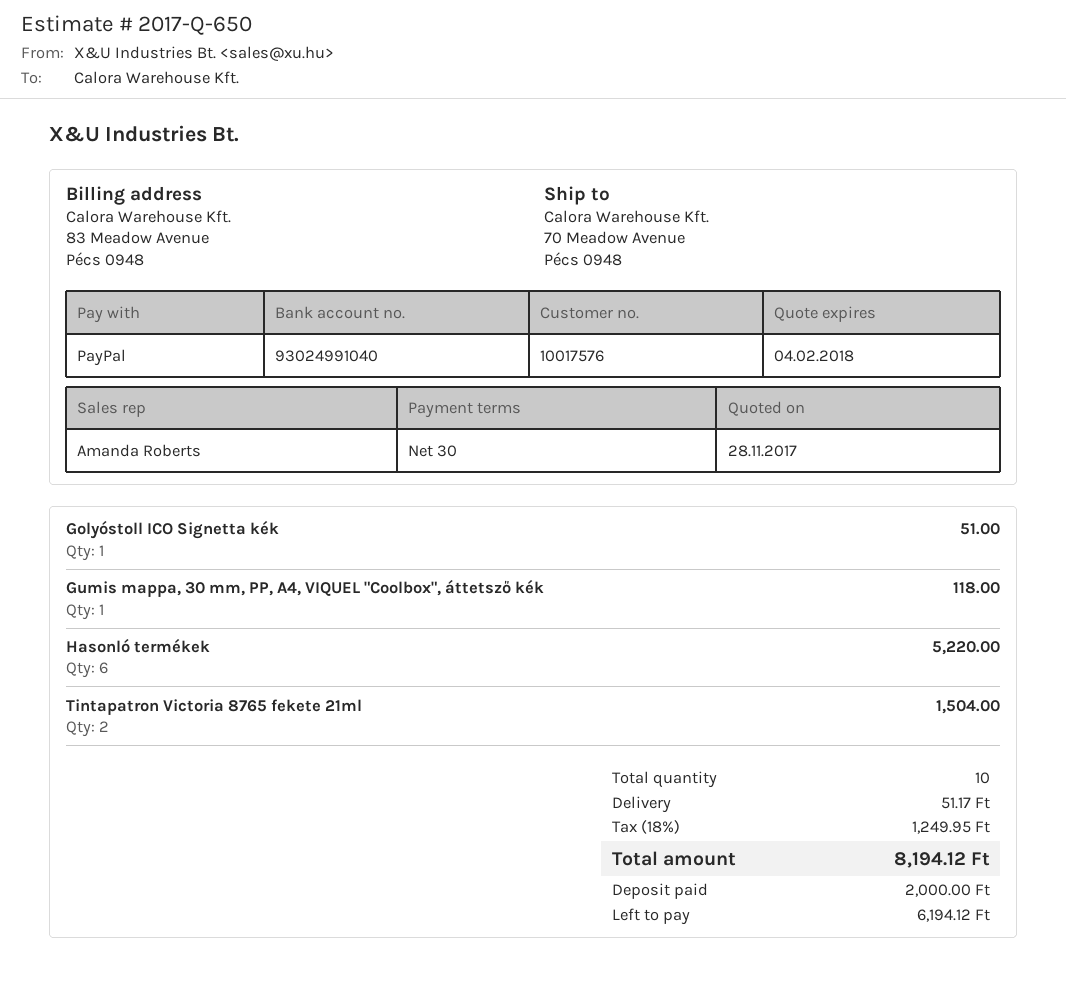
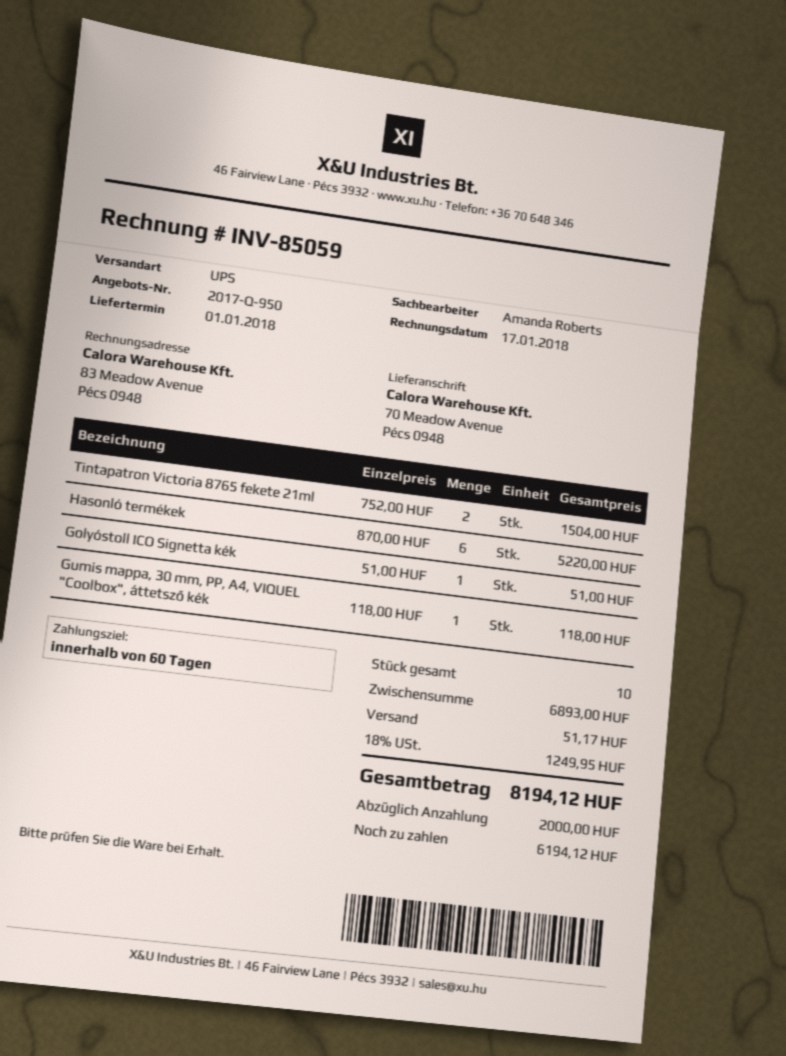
quote number: 2017-Q-650 -> 2017-Q-950
payment terms: 30 days -> 60 days

